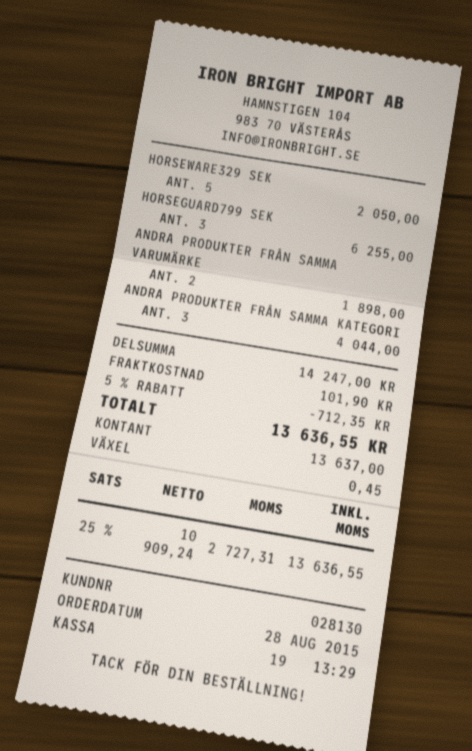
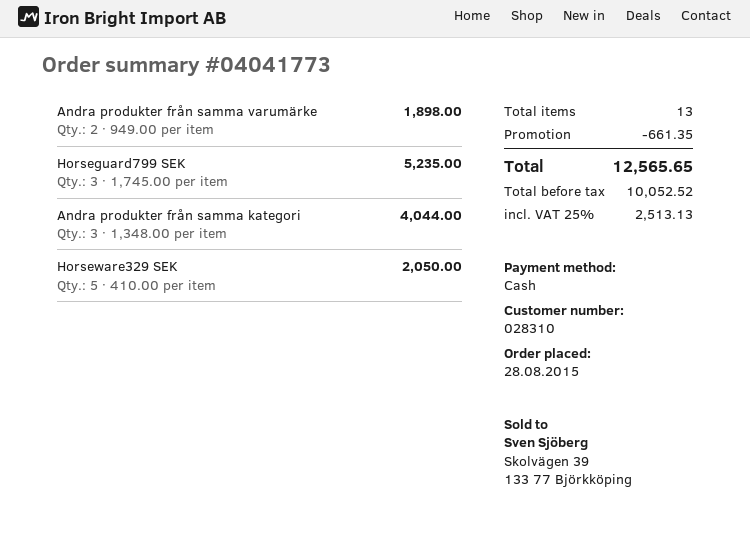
customer number: 028130 -> 028310
HORSEGUARD799 SEK: 3 for 6255.00 -> 3 for 5235.00
discount: 712.35 -> 661.35
shipping: 101.90 -> none
net: 10909.24 -> 10052.52
tax: 25% = 2727.31 -> 25% = 2513.13
total: 13636.55 -> 12565.65

